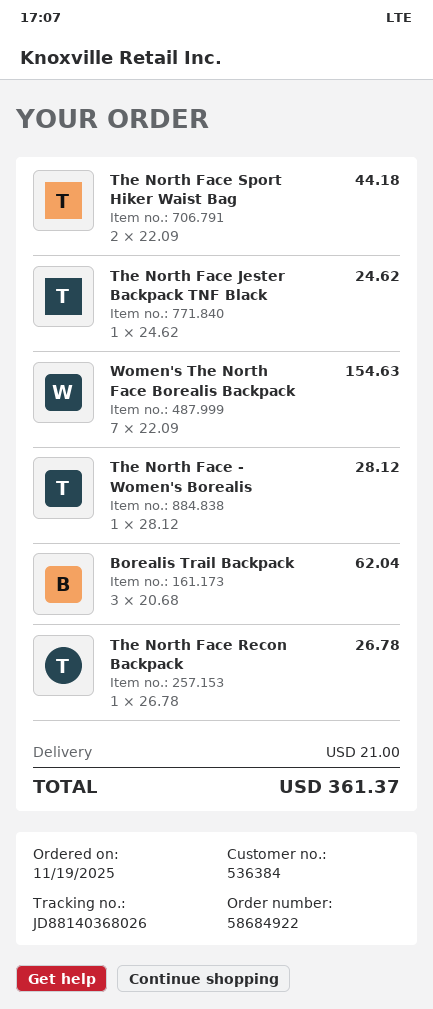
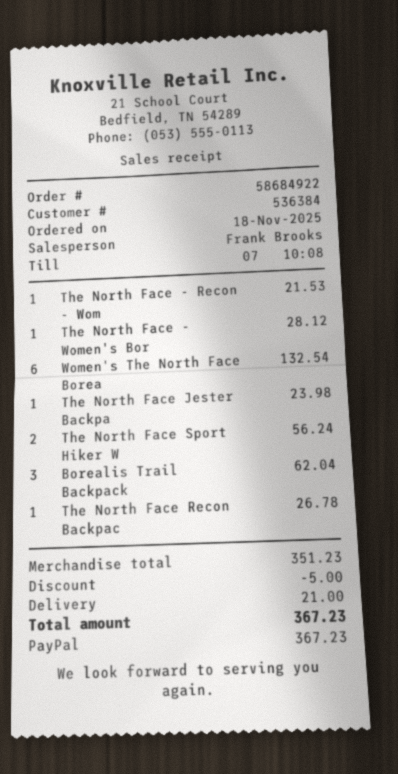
order date: 2025-11-19 -> 2025-11-18
The North Face Sport Hiker Waist Bag: 2 for 44.18 -> 2 for 56.24
The North Face Jester Backpack TNF Black: 1 for 24.62 -> 1 for 23.98
Women's The North Face Borealis Backpack: 7 for 154.63 -> 6 for 132.54
The North Face - Recon - Wom: none -> 1 for 21.53
discount: none -> 5.00
total: 361.37 -> 367.23

